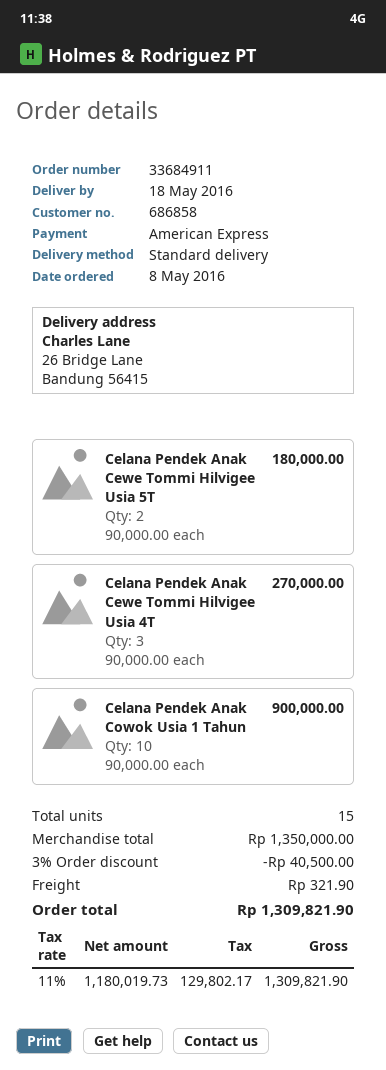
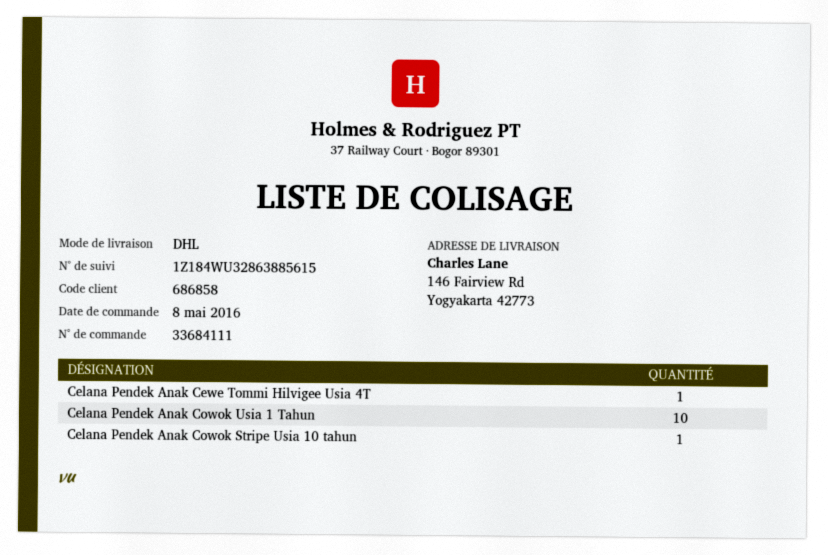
order number: 33684911 -> 33684111
shipping method: standard -> DHL
ship to: 26 Bridge Lane, Bandung 56415 -> 146 Fairview Rd, Yogyakarta 42773
Celana Pendek Anak Cewe Tommi Hilvigee Usia 5T: 2 -> none
Celana Pendek Anak Cewe Tommi Hilvigee Usia 4T: 3 -> 1
Celana Pendek Anak Cowok Stripe Usia 10 tahun: none -> 1

